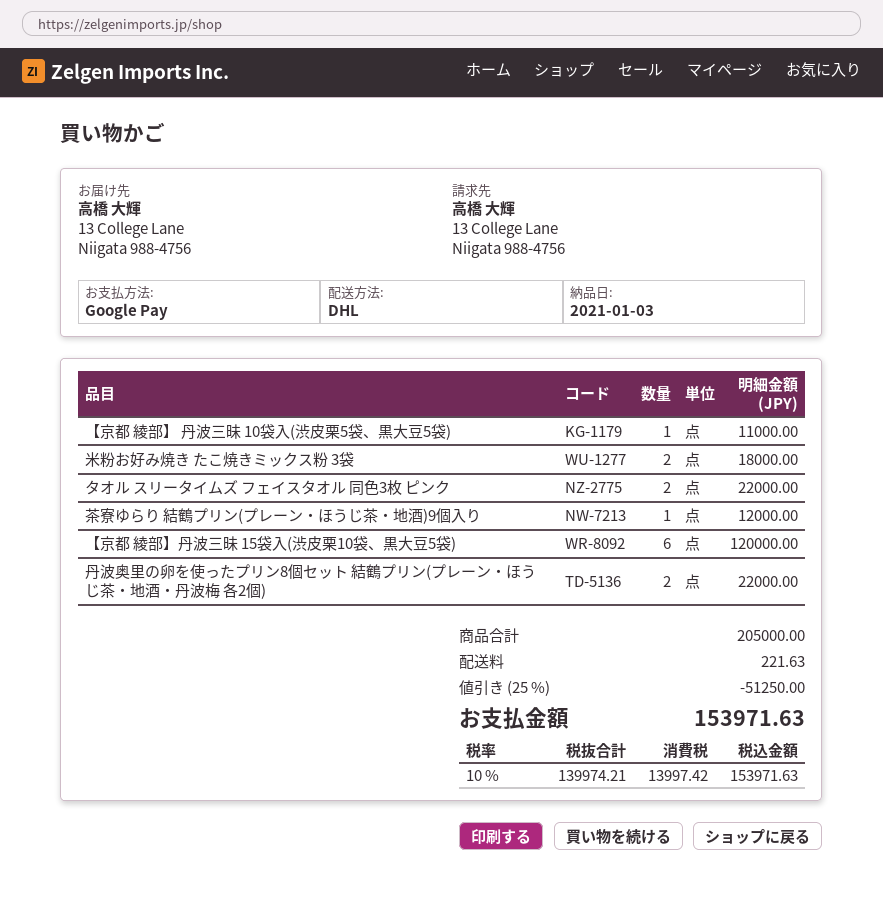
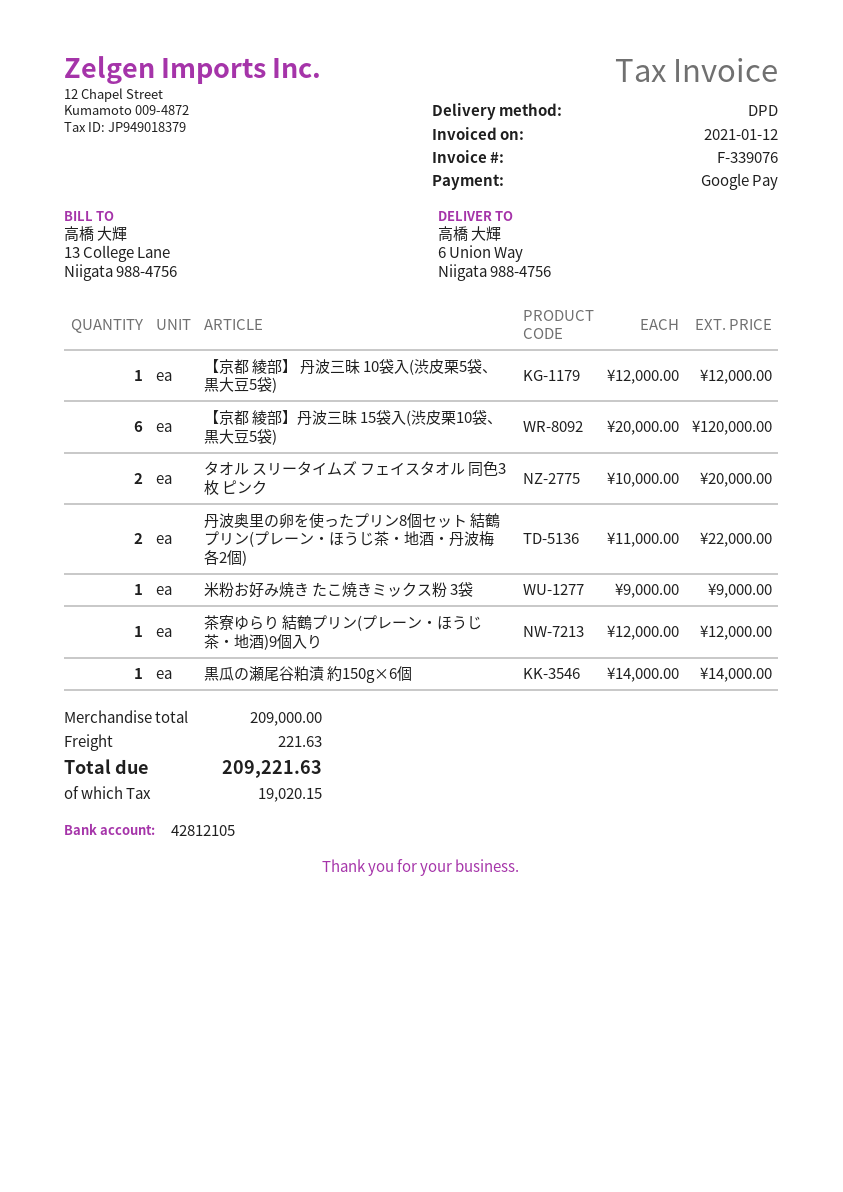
shipping method: DHL -> DPD
ship to: 13 College Lane, Niigata 988-4756 -> 6 Union Way, Niigata 988-4756
【京都 綾部】 丹波三昧 10袋入(渋皮栗5袋、黒大豆5袋): 1 for 11000.00 -> 1 for 12000.00
米粉お好み焼き たこ焼きミックス粉 3袋: 2 for 18000.00 -> 1 for 9000.00
タオル スリータイムズ フェイスタオル 同色3枚 ピンク: 2 for 22000.00 -> 2 for 20000.00
黒瓜の瀬尾谷粕漬 約150g×6個: none -> 1 for 14000.00
subtotal: 205000.00 -> 209000.00
discount: 25% = 51250.00 -> none
tax: 13997.42 -> 19020.15
total: 153971.63 -> 209221.63

